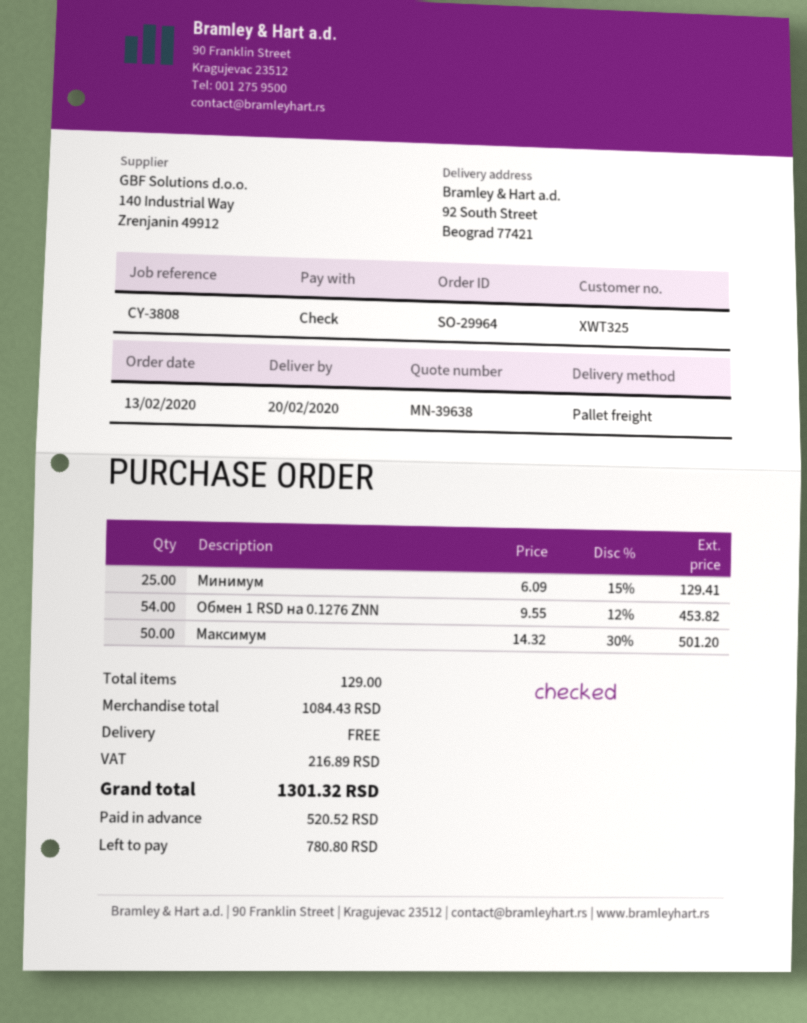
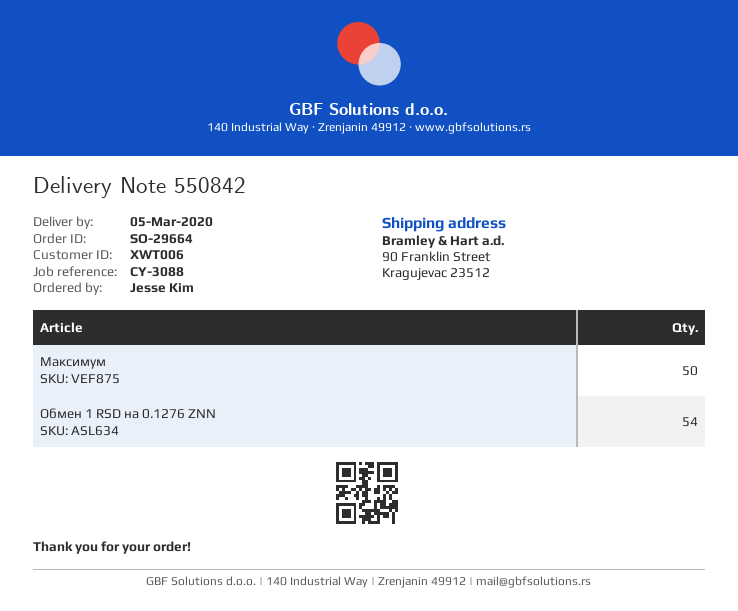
order number: SO-29964 -> SO-29664
delivery date: 2020-02-20 -> 2020-03-05
customer number: XWT325 -> XWT006
reference: CY-3808 -> CY-3088
ship to: 92 South Street, Beograd 77421 -> 90 Franklin Street, Kragujevac 23512
Минимум: 25 -> none

